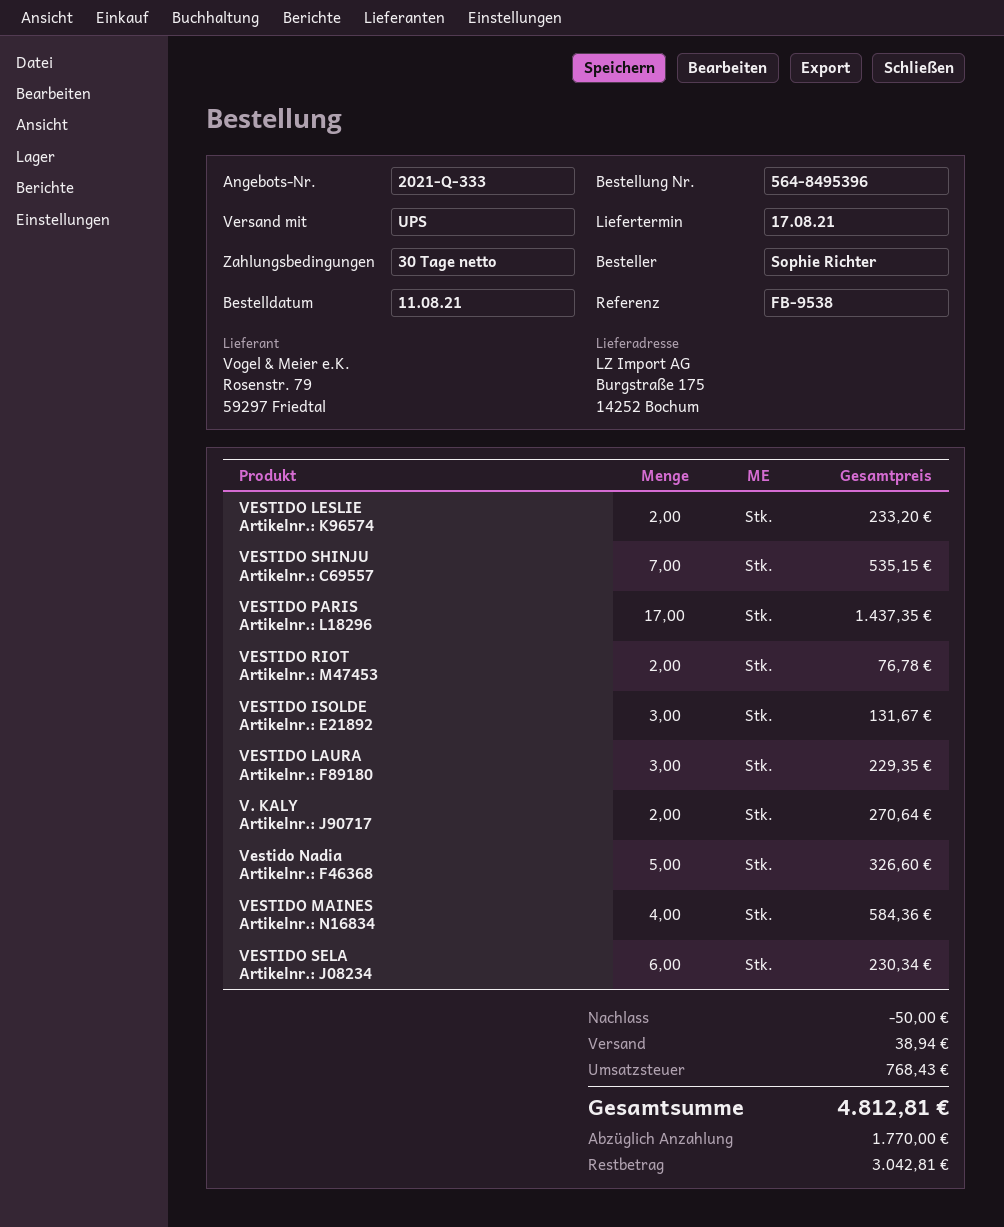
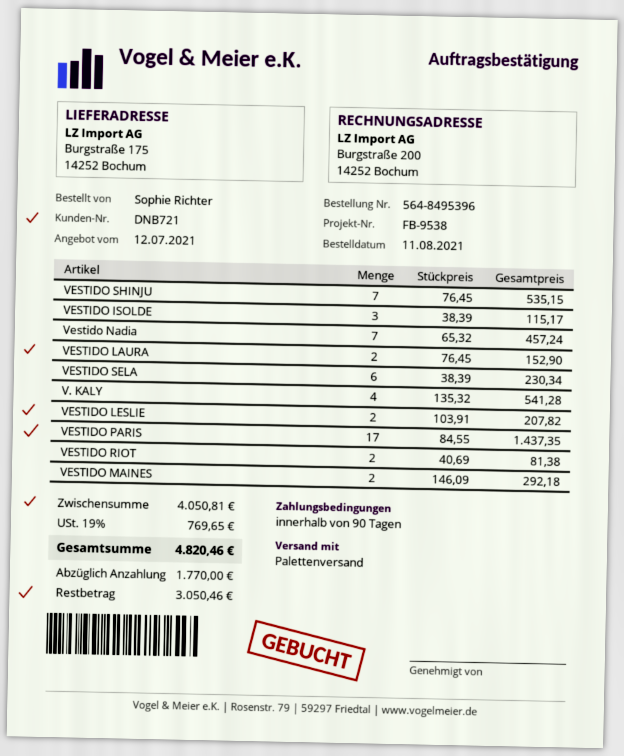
payment terms: 30 days -> 90 days
shipping method: UPS -> pallet freight
VESTIDO LESLIE: 2 for 233.20 -> 2 for 207.82
VESTIDO RIOT: 2 for 76.78 -> 2 for 81.38
VESTIDO ISOLDE: 3 for 131.67 -> 3 for 115.17
VESTIDO LAURA: 3 for 229.35 -> 2 for 152.90
V. KALY: 2 for 270.64 -> 4 for 541.28
Vestido Nadia: 5 for 326.60 -> 7 for 457.24
VESTIDO MAINES: 4 for 584.36 -> 2 for 292.18
discount: 50.00 -> none
shipping: 38.94 -> none
tax: 768.43 -> 769.65
total: 4812.81 -> 4820.46
balance: 3042.81 -> 3050.46

